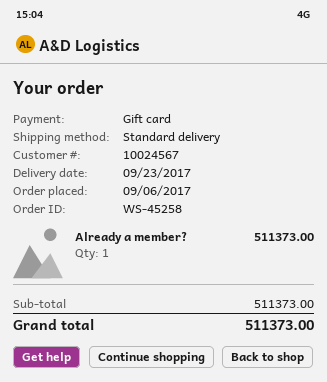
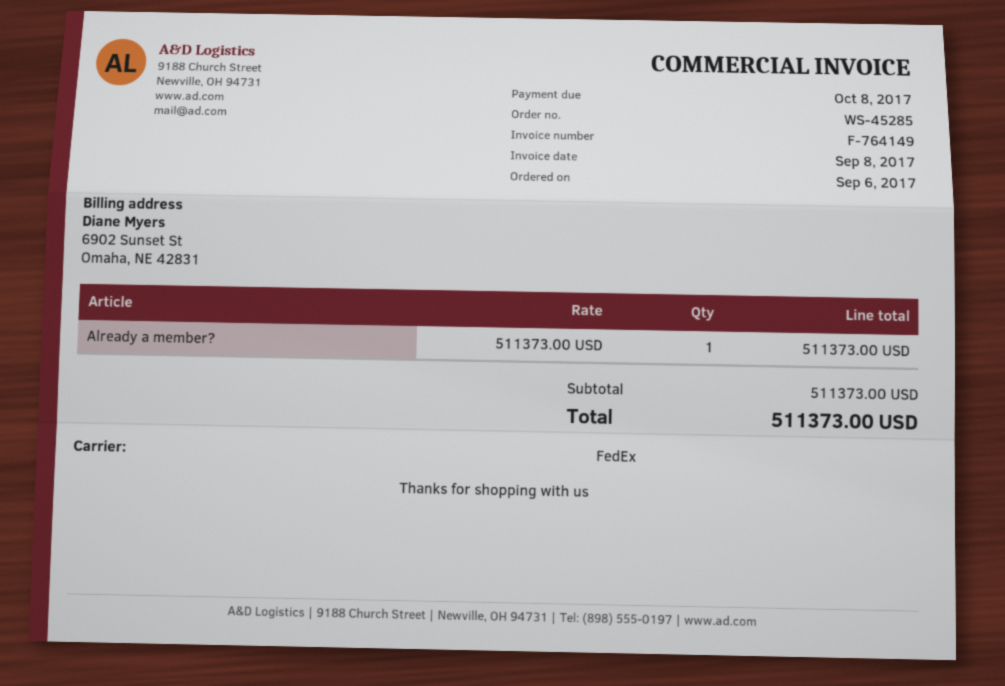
order number: WS-45258 -> WS-45285
shipping method: standard -> FedEx

